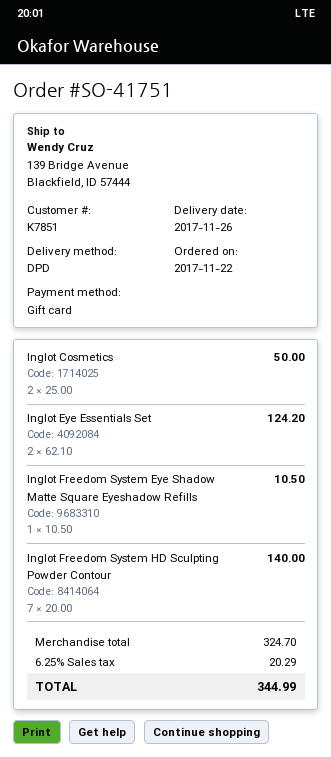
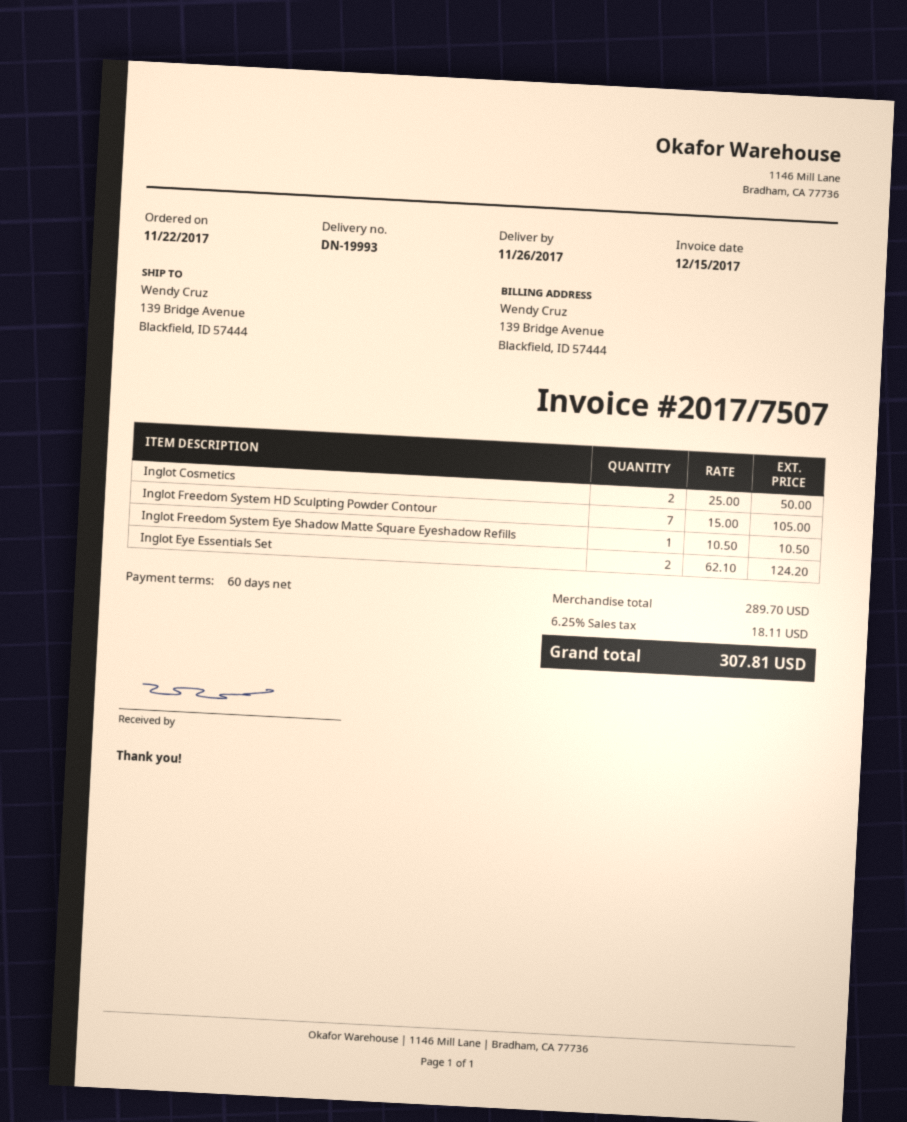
Inglot Freedom System HD Sculpting Powder Contour: 7 x 20.00 = 140.00 -> 7 x 15.00 = 105.00
subtotal: 324.70 -> 289.70
tax: 6.25% = 20.29 -> 6.25% = 18.11
total: 344.99 -> 307.81

